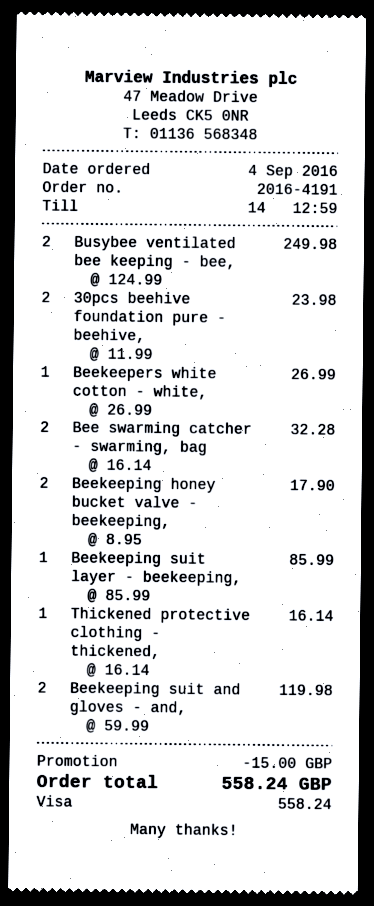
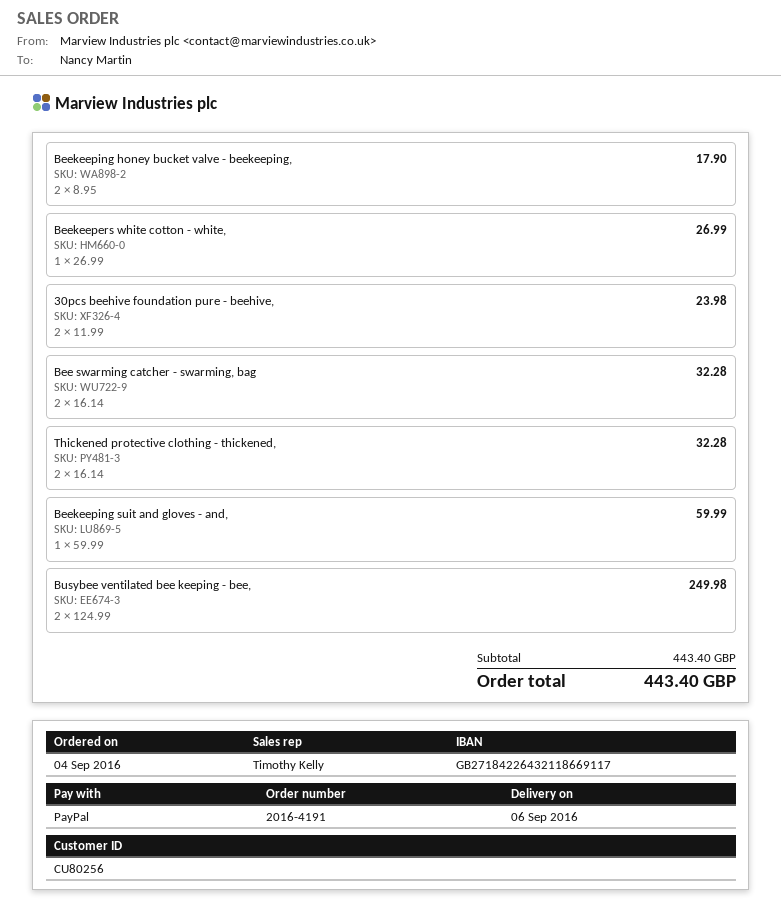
payment method: Visa -> PayPal
Beekeeping suit layer - beekeeping,: 1 x 85.99 = 85.99 -> none
Thickened protective clothing - thickened,: 1 x 16.14 = 16.14 -> 2 x 16.14 = 32.28
Beekeeping suit and gloves - and,: 2 x 59.99 = 119.98 -> 1 x 59.99 = 59.99
discount: 15.00 -> none
total: 558.24 -> 443.40

